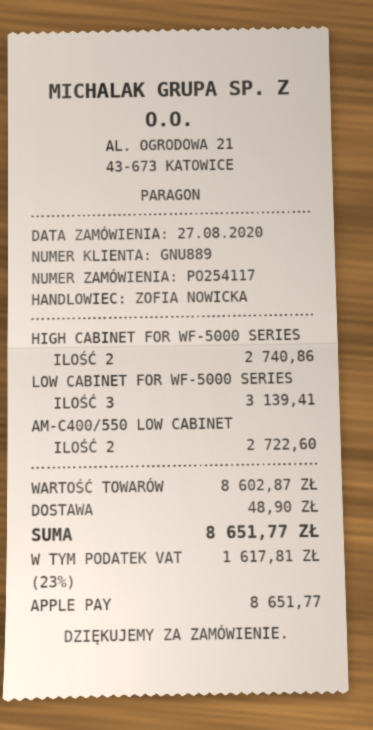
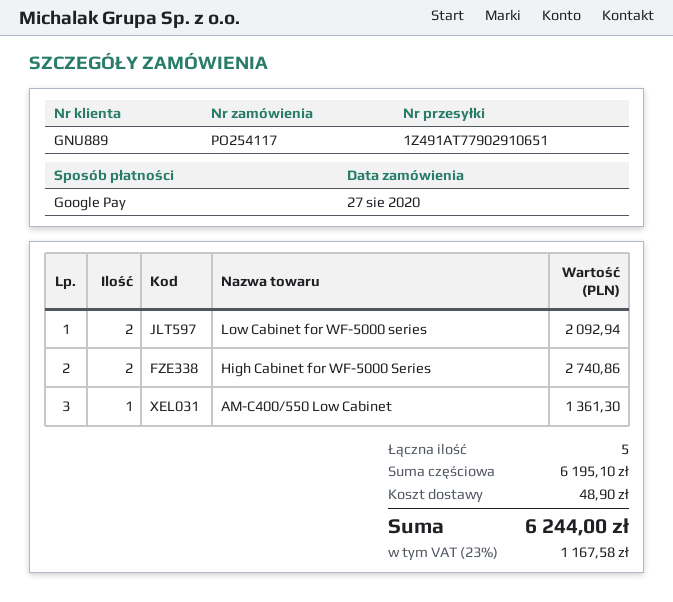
payment method: Apple Pay -> Google Pay
LOW CABINET FOR WF-5000 SERIES: 3 for 3139.41 -> 2 for 2092.94
AM-C400/550 LOW CABINET: 2 for 2722.60 -> 1 for 1361.30
subtotal: 8602.87 -> 6195.10
tax: 23% = 1617.81 -> 23% = 1167.58
total: 8651.77 -> 6244.00

